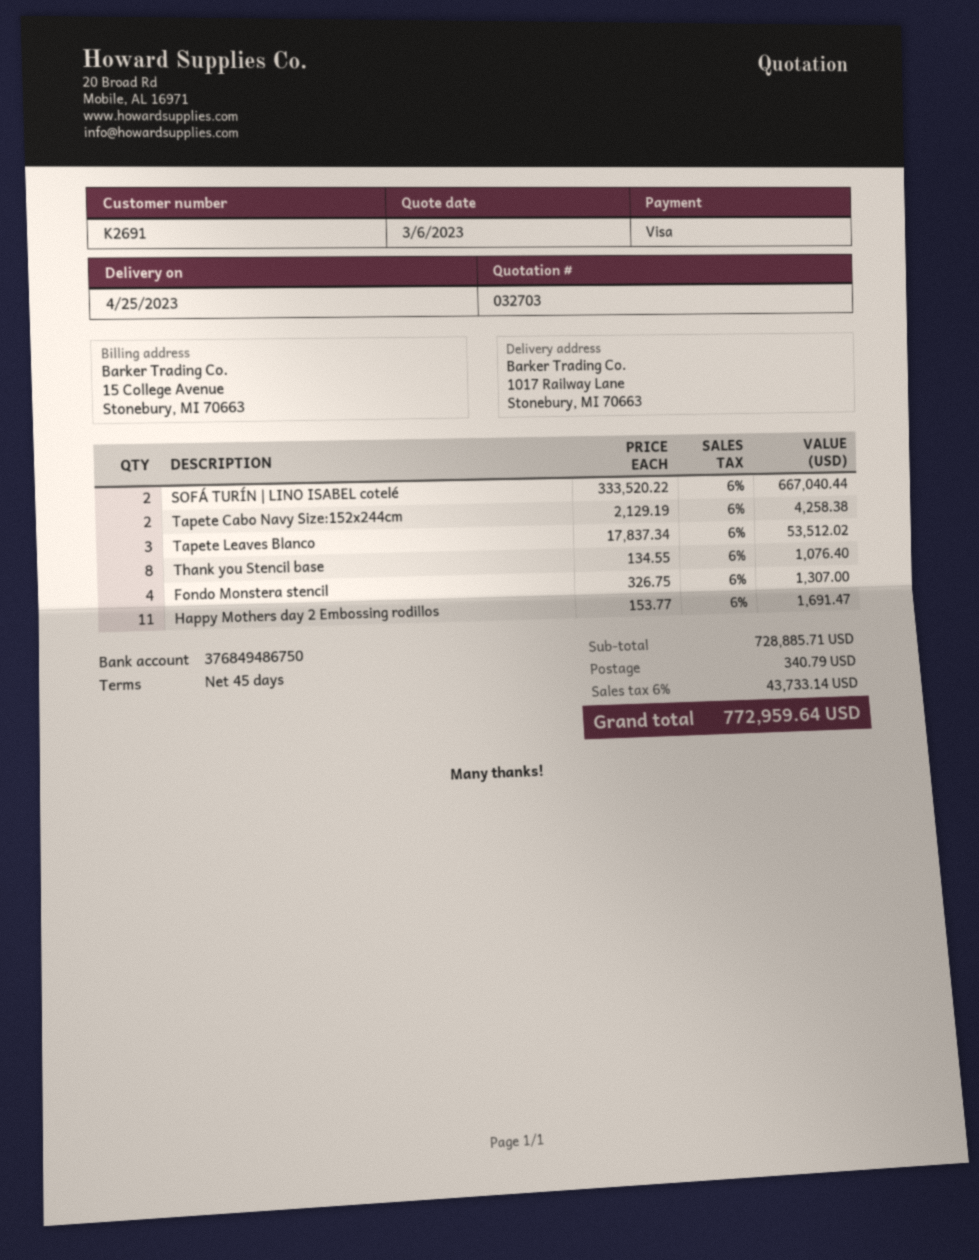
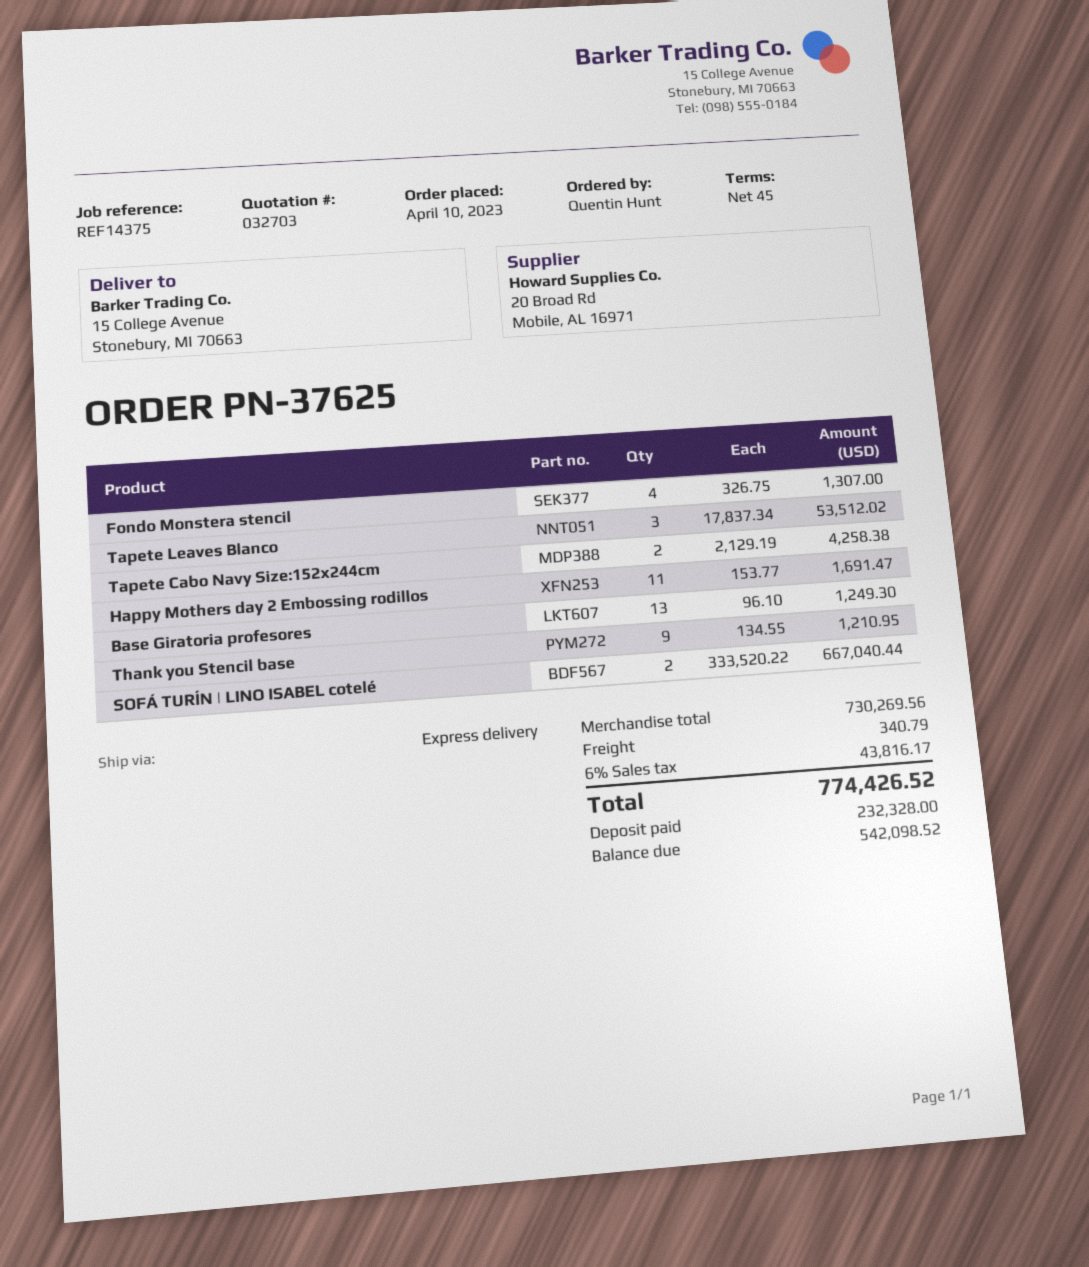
ship to: 1017 Railway Lane, Stonebury, MI 70663 -> 15 College Avenue, Stonebury, MI 70663
Thank you Stencil base: 8 x 134.55 = 1076.40 -> 9 x 134.55 = 1210.95
Base Giratoria profesores: none -> 13 x 96.10 = 1249.30
subtotal: 728885.71 -> 730269.56
tax: 6% = 43733.14 -> 6% = 43816.17
total: 772959.64 -> 774426.52

